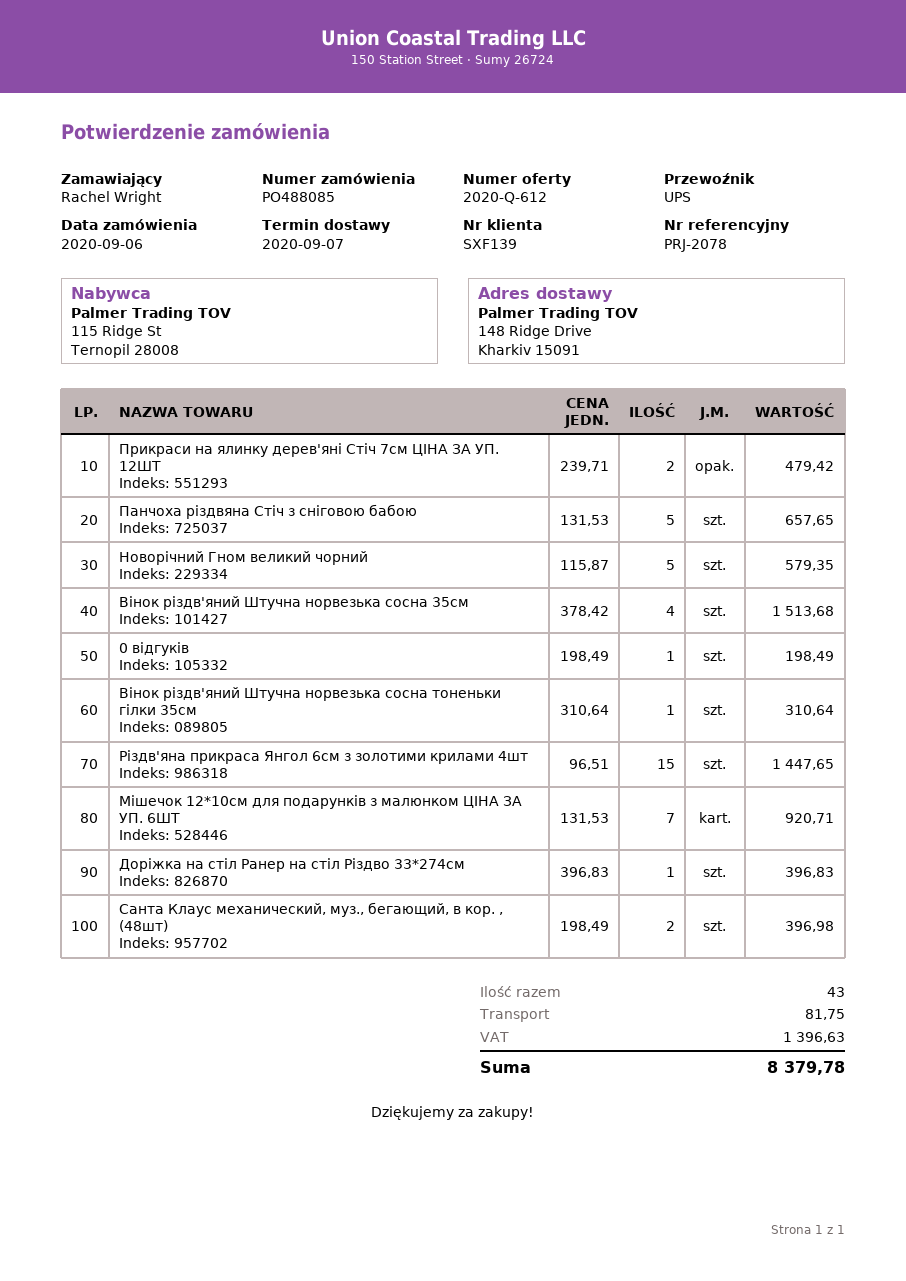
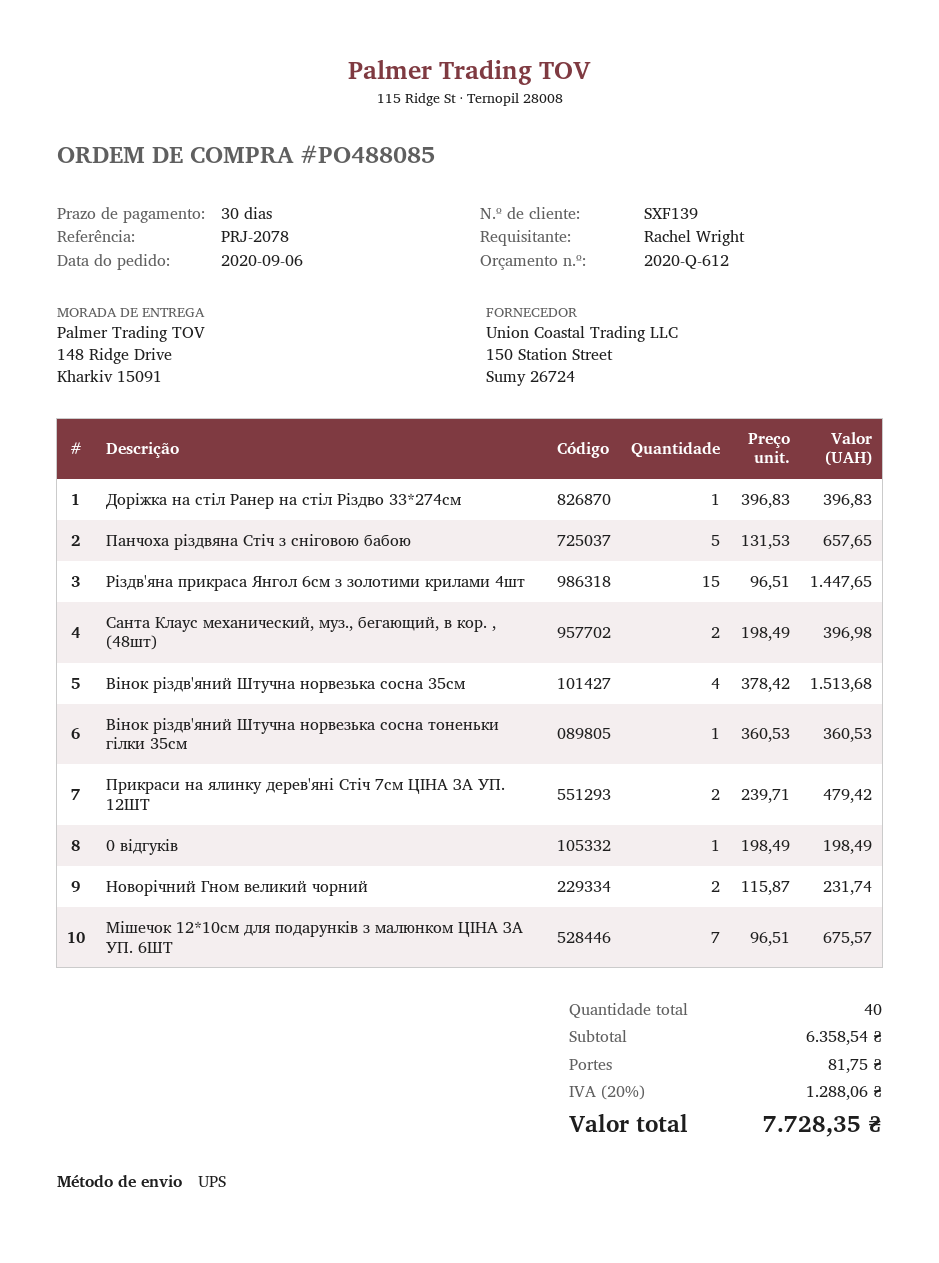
Новорічний Гном великий чорний: 5 x 115.87 = 579.35 -> 2 x 115.87 = 231.74
Вінок різдв'яний Штучна норвезька сосна тоненьки гілки 35см: 1 x 310.64 = 310.64 -> 1 x 360.53 = 360.53
Мішечок 12*10см для подарунків з малюнком ЦІНА ЗА УП. 6ШТ: 7 x 131.53 = 920.71 -> 7 x 96.51 = 675.57
total quantity: 43 -> 40
tax: 1396.63 -> 1288.06
total: 8379.78 -> 7728.35

